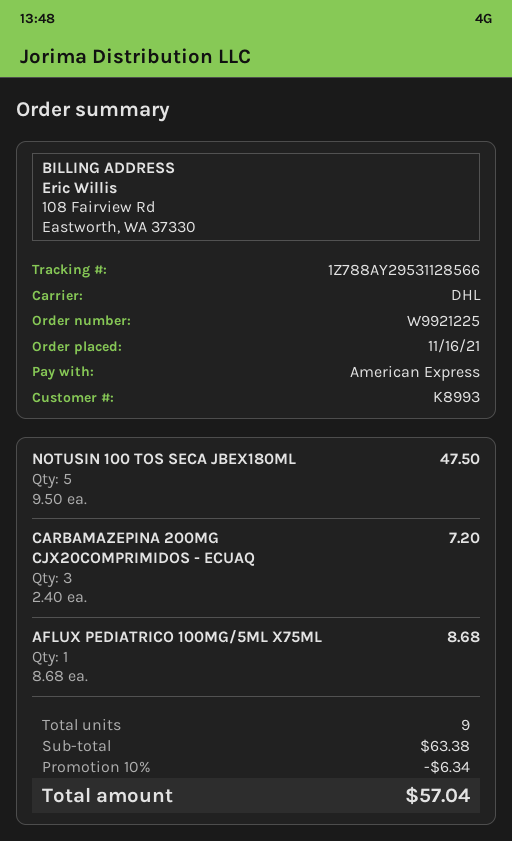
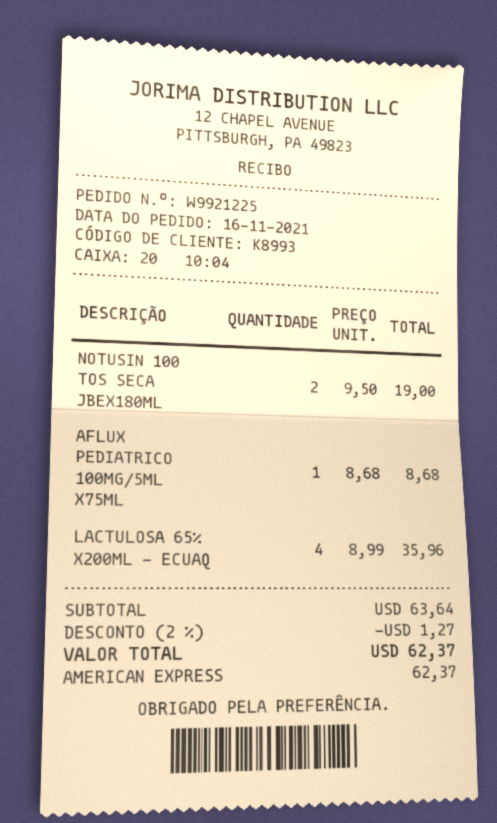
NOTUSIN 100 TOS SECA JBEX180ML: 5 x 9.50 = 47.50 -> 2 x 9.50 = 19.00
CARBAMAZEPINA 200MG CJX20COMPRIMIDOS - ECUAQ: 3 x 2.40 = 7.20 -> none
LACTULOSA 65% X200ML - ECUAQ: none -> 4 x 8.99 = 35.96
subtotal: 63.38 -> 63.64
discount: 10% = 6.34 -> 2% = 1.27
total: 57.04 -> 62.37

